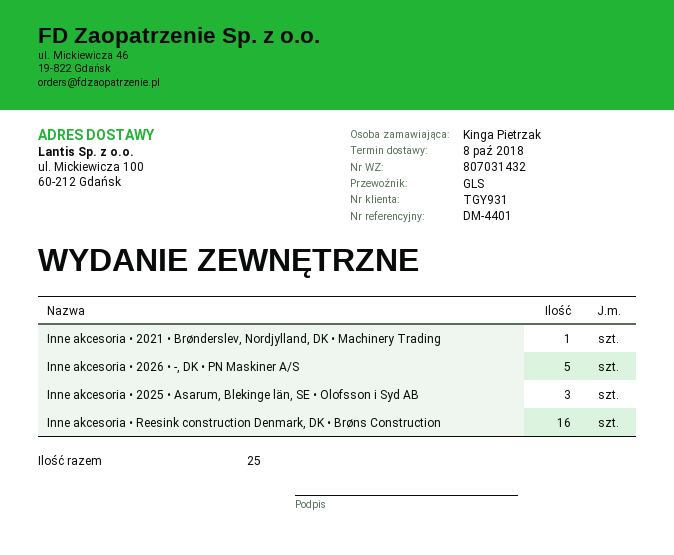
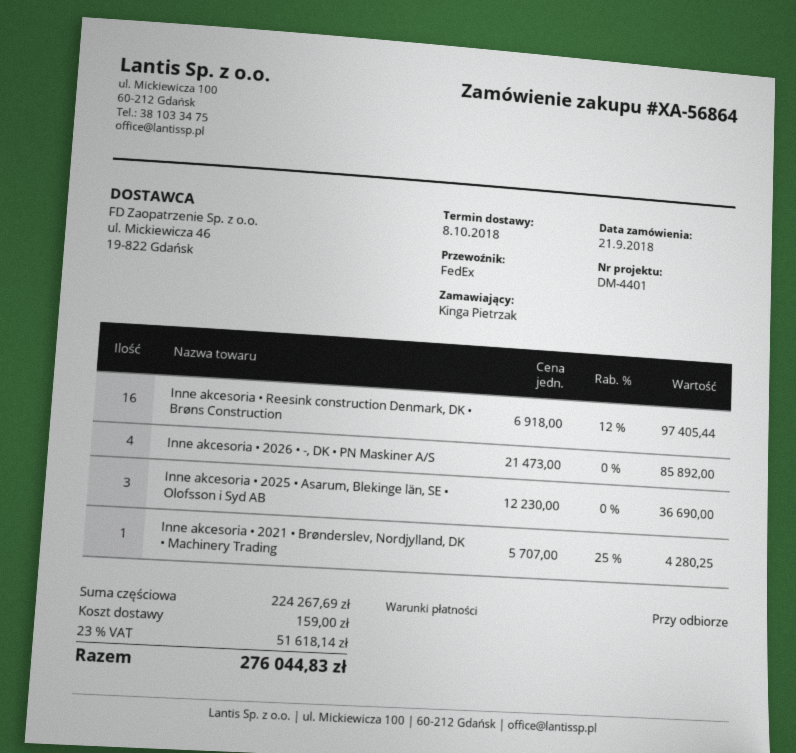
shipping method: GLS -> FedEx
Inne akcesoria • 2026 • -, DK • PN Maskiner A/S: 5 -> 4

